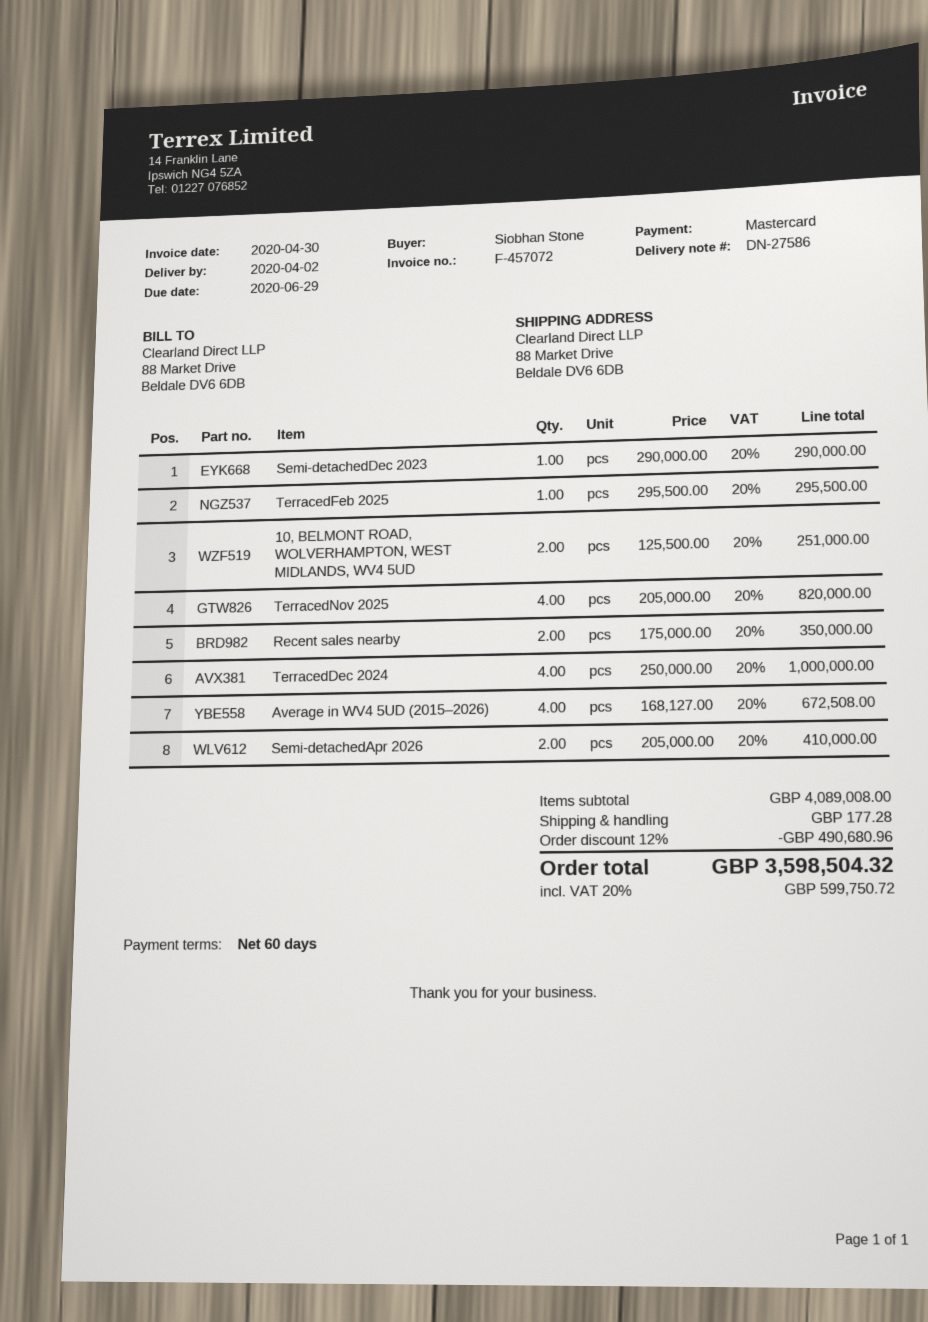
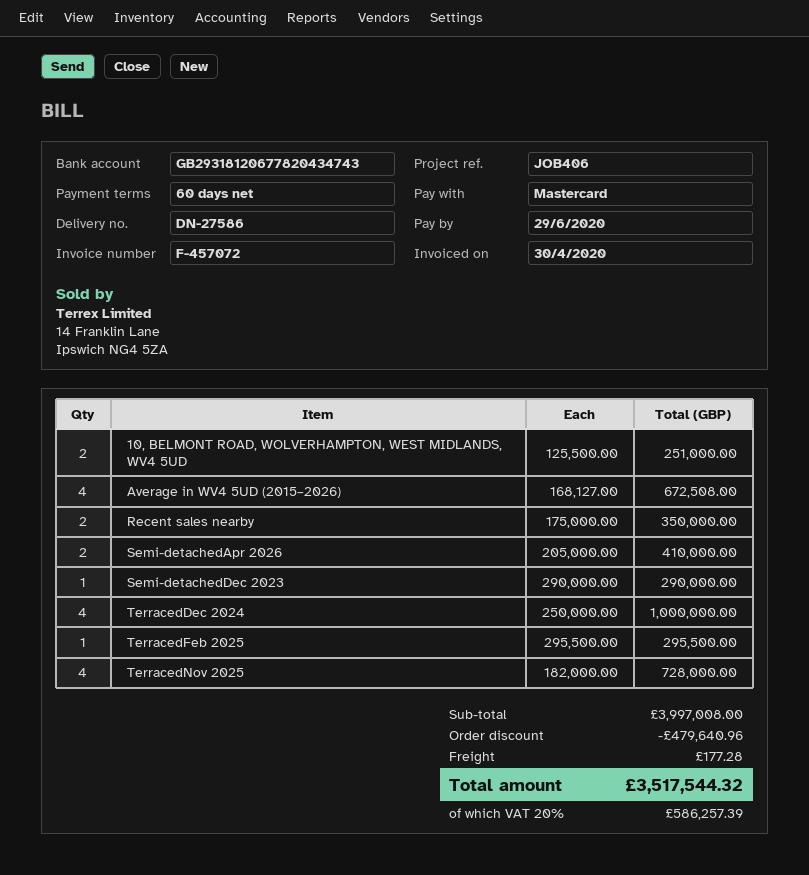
TerracedNov 2025: 4 x 205000.00 = 820000.00 -> 4 x 182000.00 = 728000.00
subtotal: 4089008.00 -> 3997008.00
discount: 490680.96 -> 479640.96
tax: 20% = 599750.72 -> 20% = 586257.39
total: 3598504.32 -> 3517544.32

